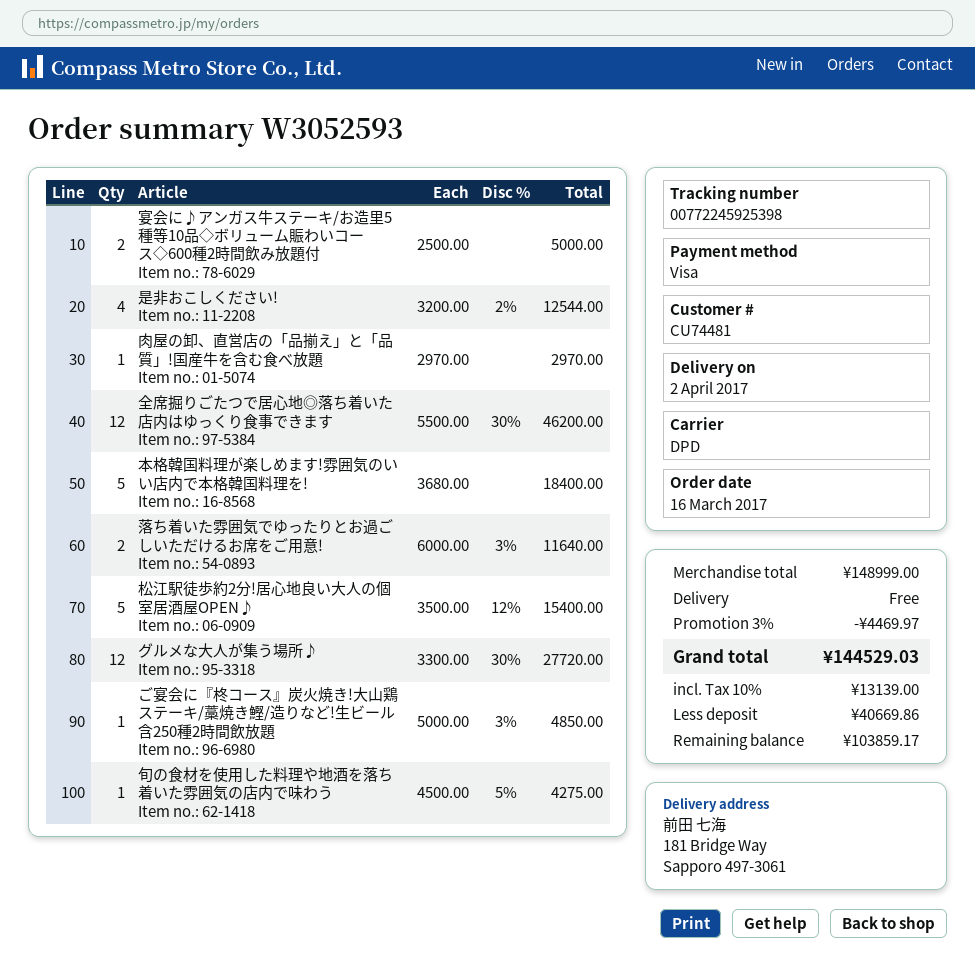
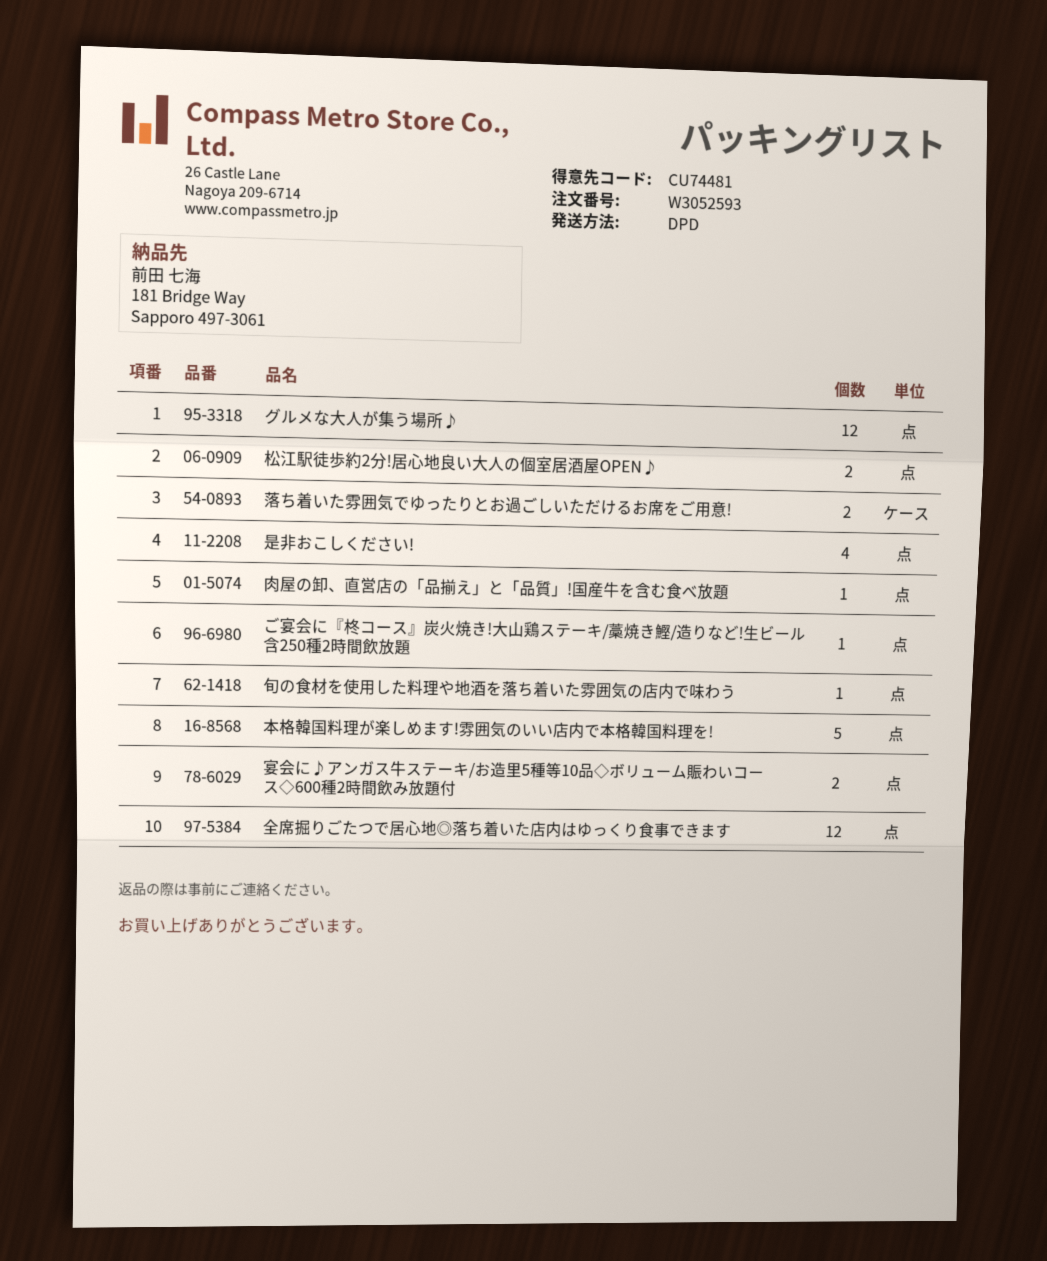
松江駅徒歩約2分!居心地良い大人の個室居酒屋OPEN♪: 5 -> 2

